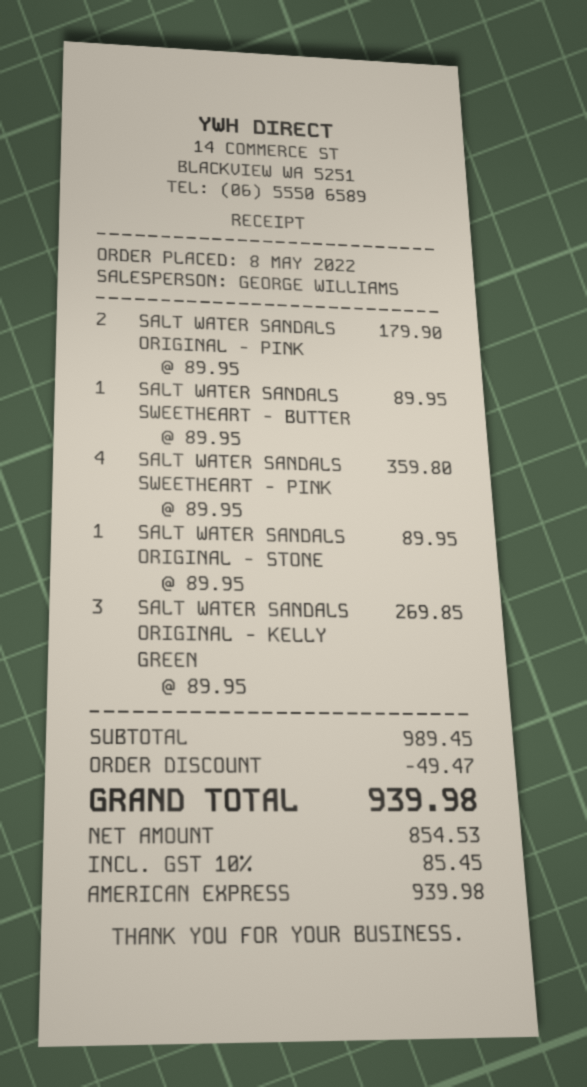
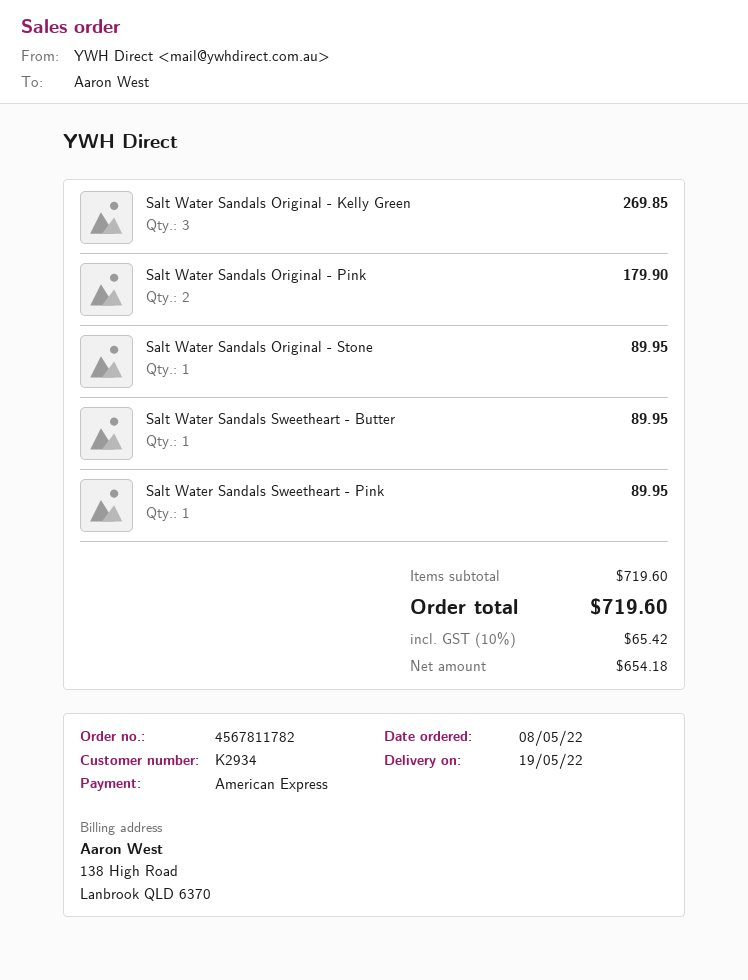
SALT WATER SANDALS SWEETHEART - PINK: 4 for 359.80 -> 1 for 89.95
subtotal: 989.45 -> 719.60
discount: 49.47 -> none
net: 854.53 -> 654.18
tax: 10% = 85.45 -> 10% = 65.42
total: 939.98 -> 719.60

